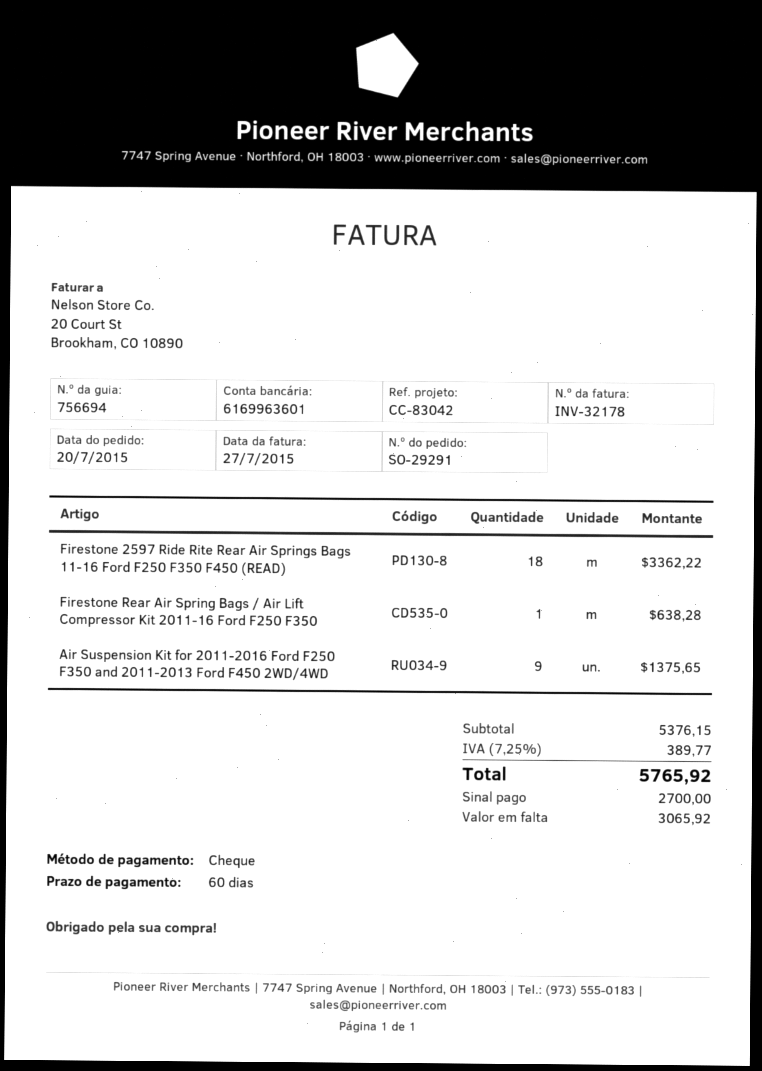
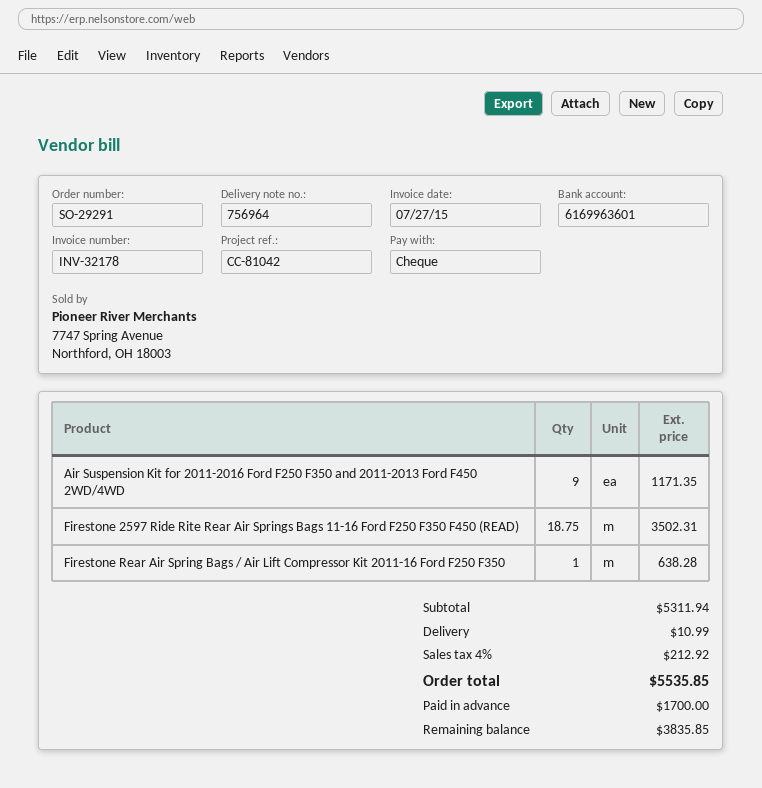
delivery note number: 756694 -> 756964
reference: CC-83042 -> CC-81042
Firestone 2597 Ride Rite Rear Air Springs Bags 11-16 Ford F250 F350 F450 (READ): 18 for 3362.22 -> 18.75 for 3502.31
Air Suspension Kit for 2011-2016 Ford F250 F350 and 2011-2013 Ford F450 2WD/4WD: 9 for 1375.65 -> 9 for 1171.35
subtotal: 5376.15 -> 5311.94
shipping: none -> 10.99
tax: 7.25% = 389.77 -> 4% = 212.92
total: 5765.92 -> 5535.85
deposit: 2700.00 -> 1700.00
balance: 3065.92 -> 3835.85

